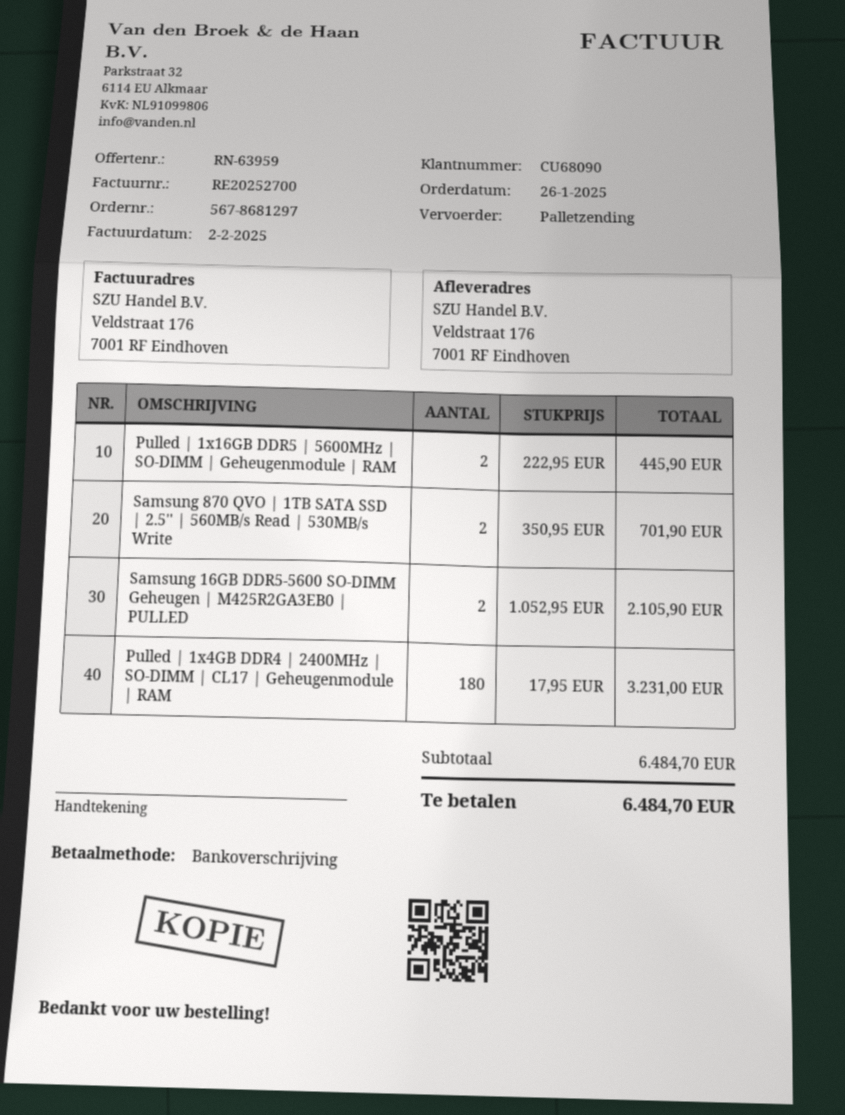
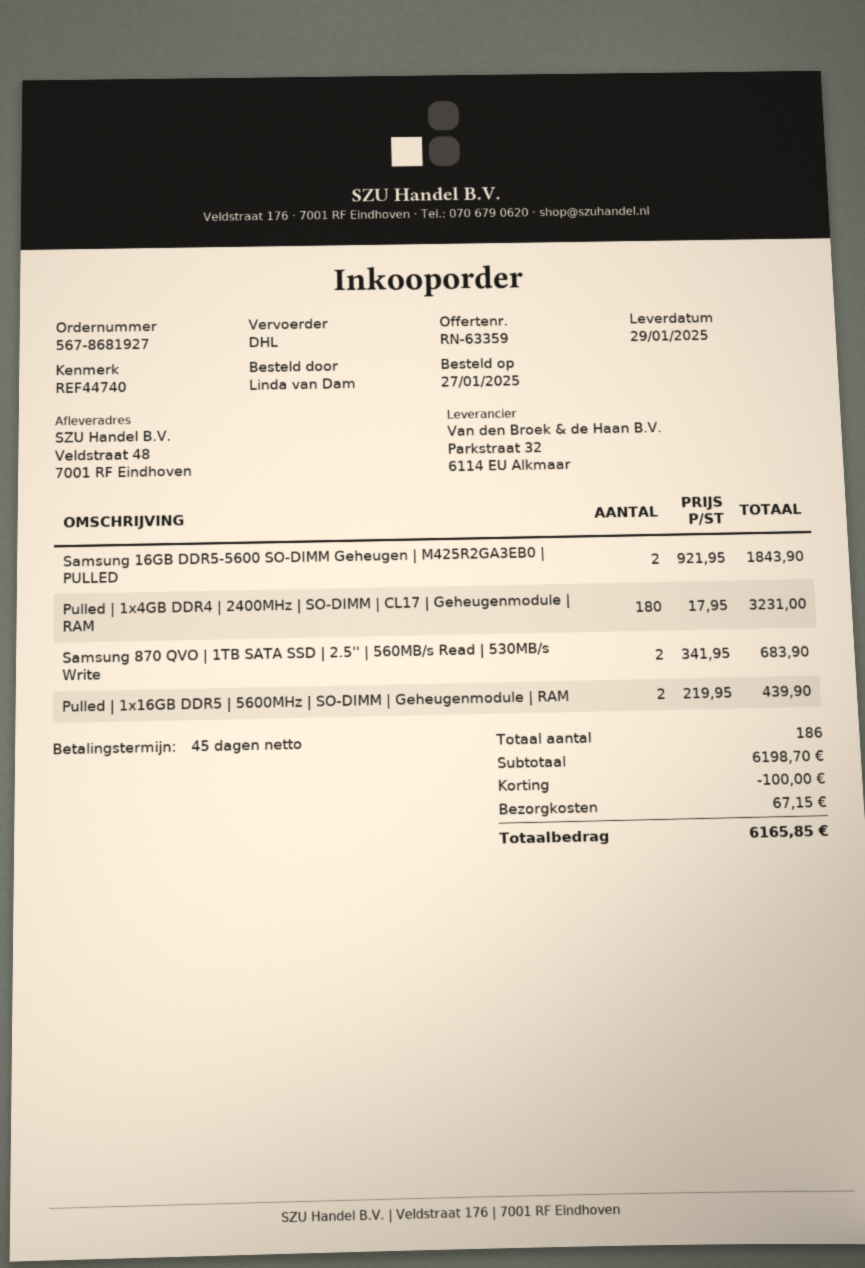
quote number: RN-63959 -> RN-63359
order number: 567-8681297 -> 567-8681927
order date: 2025-01-26 -> 2025-01-27
shipping method: pallet freight -> DHL
ship to: Veldstraat 176, 7001 RF Eindhoven -> Veldstraat 48, 7001 RF Eindhoven
Pulled | 1x16GB DDR5 | 5600MHz | SO-DIMM | Geheugenmodule | RAM: 2 x 222.95 = 445.90 -> 2 x 219.95 = 439.90
Samsung 870 QVO | 1TB SATA SSD | 2.5'' | 560MB/s Read | 530MB/s Write: 2 x 350.95 = 701.90 -> 2 x 341.95 = 683.90
Samsung 16GB DDR5-5600 SO-DIMM Geheugen | M425R2GA3EB0 | PULLED: 2 x 1052.95 = 2105.90 -> 2 x 921.95 = 1843.90
subtotal: 6484.70 -> 6198.70
discount: none -> 100.00
shipping: none -> 67.15
total: 6484.70 -> 6165.85

